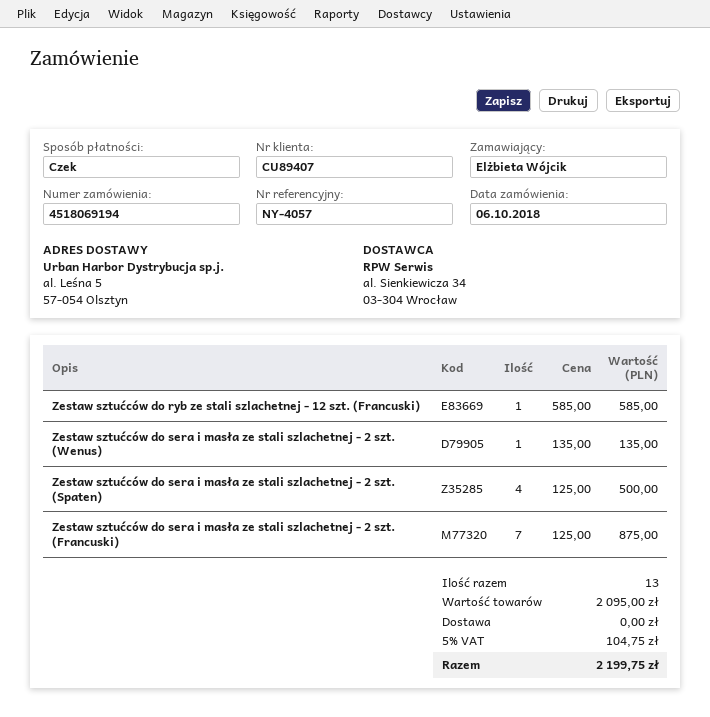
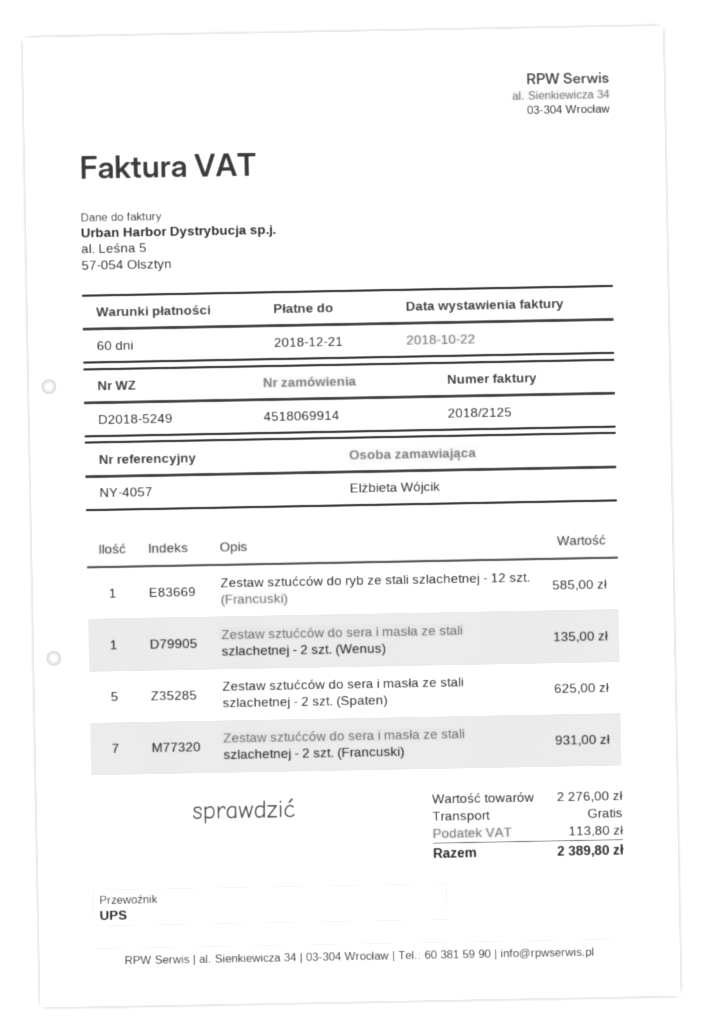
order number: 4518069194 -> 4518069914
Zestaw sztućców do sera i masła ze stali szlachetnej - 2 szt. (Spaten): 4 for 500.00 -> 5 for 625.00
Zestaw sztućców do sera i masła ze stali szlachetnej - 2 szt. (Francuski): 7 for 875.00 -> 7 for 931.00
subtotal: 2095.00 -> 2276.00
tax: 104.75 -> 113.80
total: 2199.75 -> 2389.80

